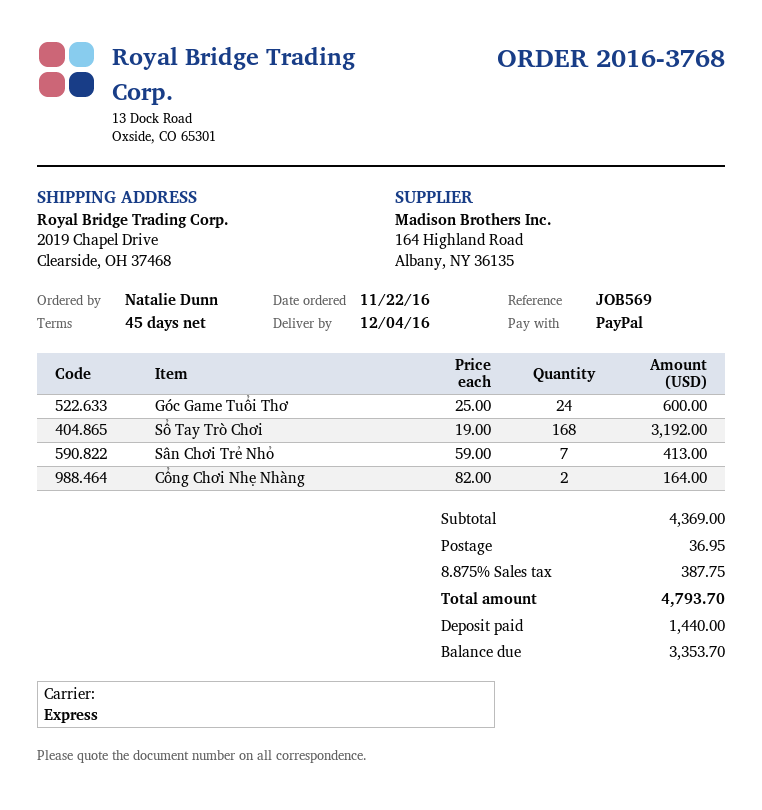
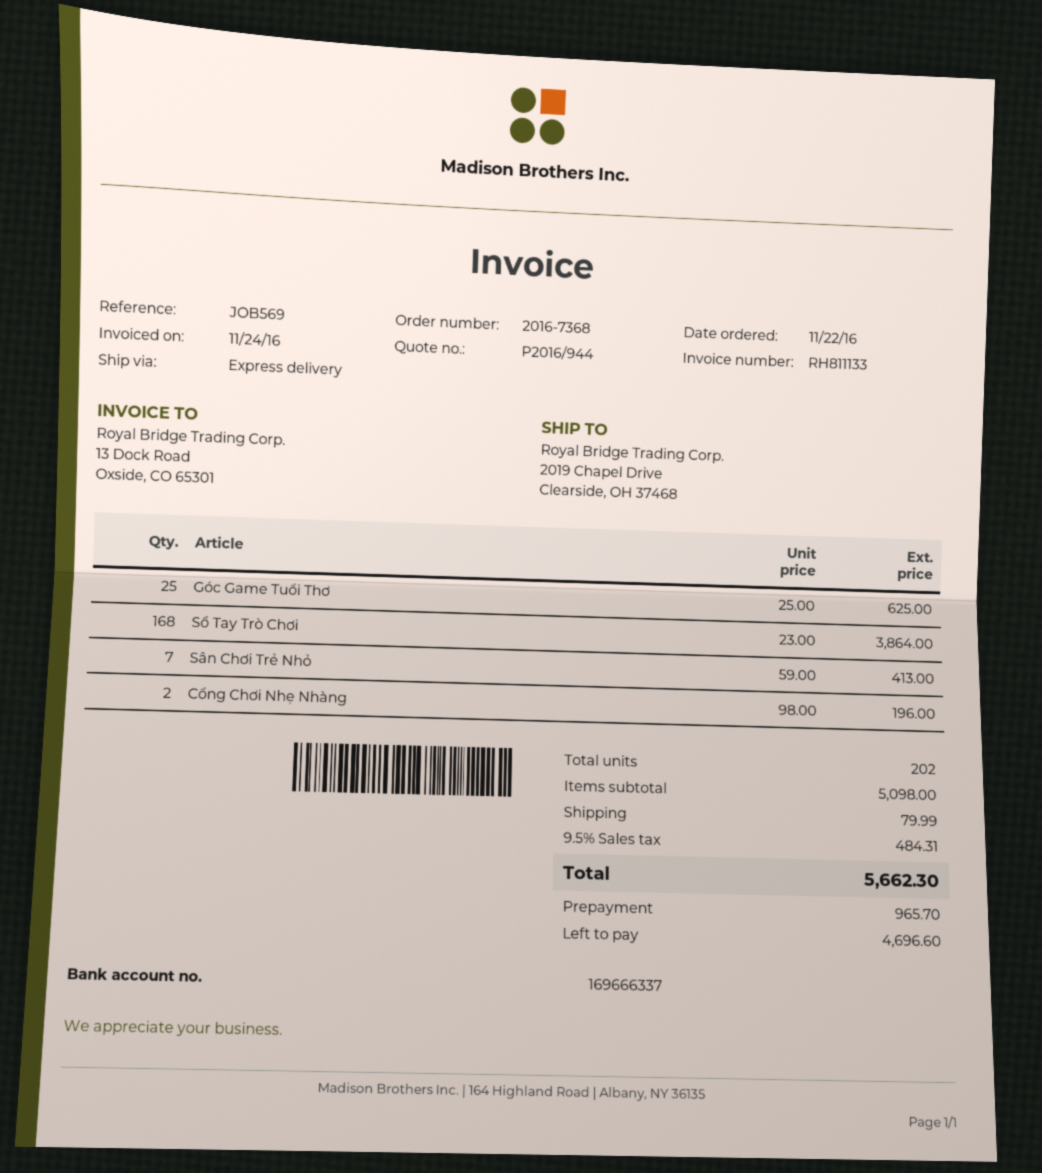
order number: 2016-3768 -> 2016-7368
Góc Game Tuổi Thơ: 24 x 25.00 = 600.00 -> 25 x 25.00 = 625.00
Sổ Tay Trò Chơi: 168 x 19.00 = 3192.00 -> 168 x 23.00 = 3864.00
Cổng Chơi Nhẹ Nhàng: 2 x 82.00 = 164.00 -> 2 x 98.00 = 196.00
subtotal: 4369.00 -> 5098.00
shipping: 36.95 -> 79.99
tax: 8.875% = 387.75 -> 9.5% = 484.31
total: 4793.70 -> 5662.30
deposit: 1440.00 -> 965.70
balance: 3353.70 -> 4696.60

